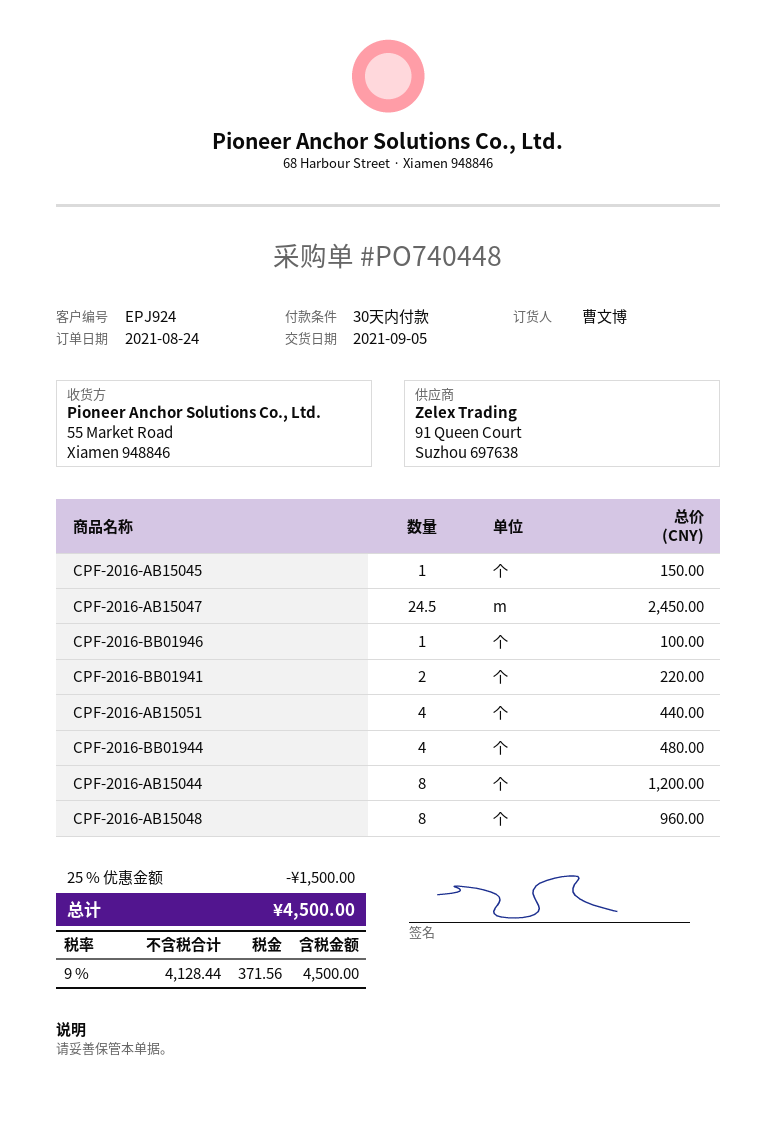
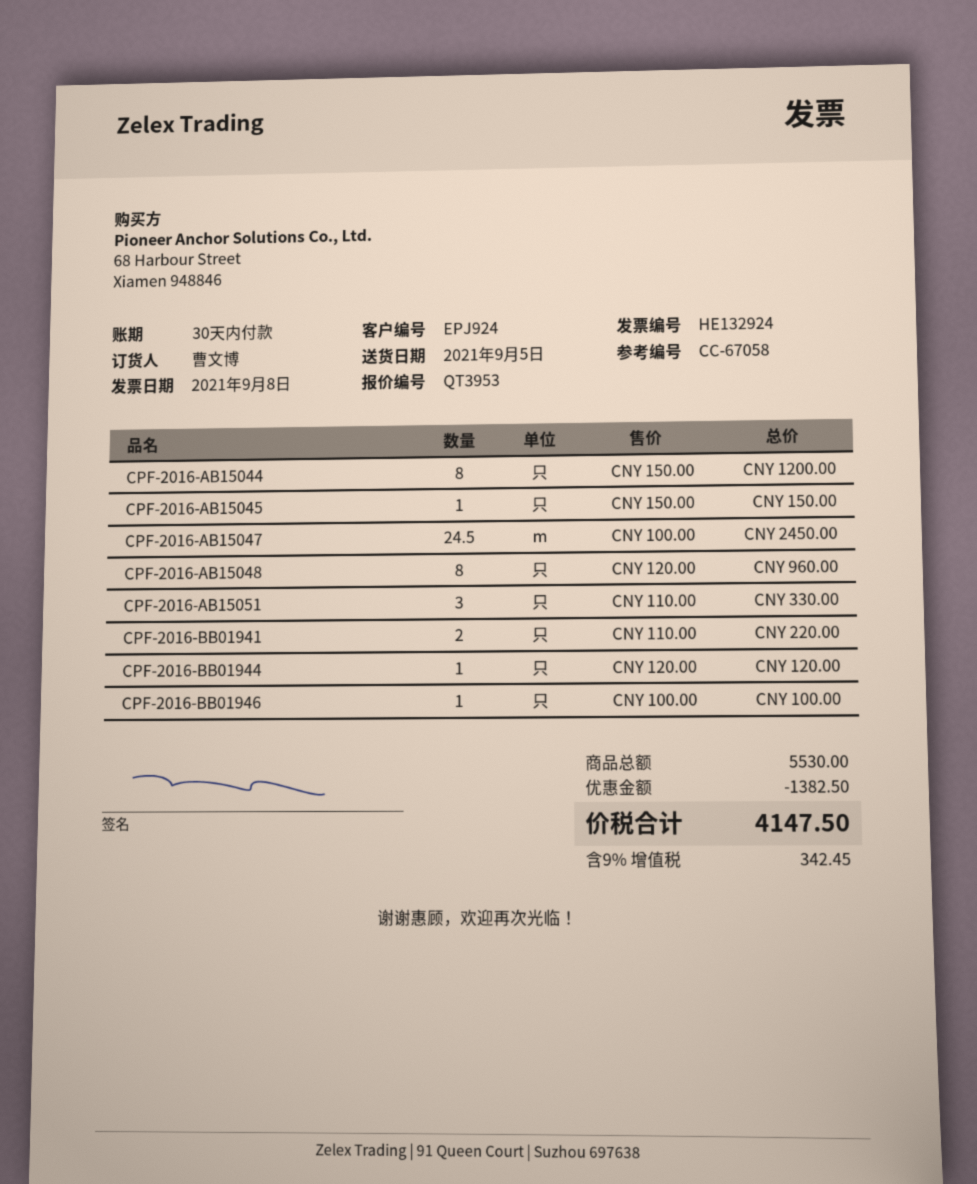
CPF-2016-AB15051: 4 for 440.00 -> 3 for 330.00
CPF-2016-BB01944: 4 for 480.00 -> 1 for 120.00
discount: 1500.00 -> 1382.50
tax: 9% = 371.56 -> 9% = 342.45
total: 4500.00 -> 4147.50

